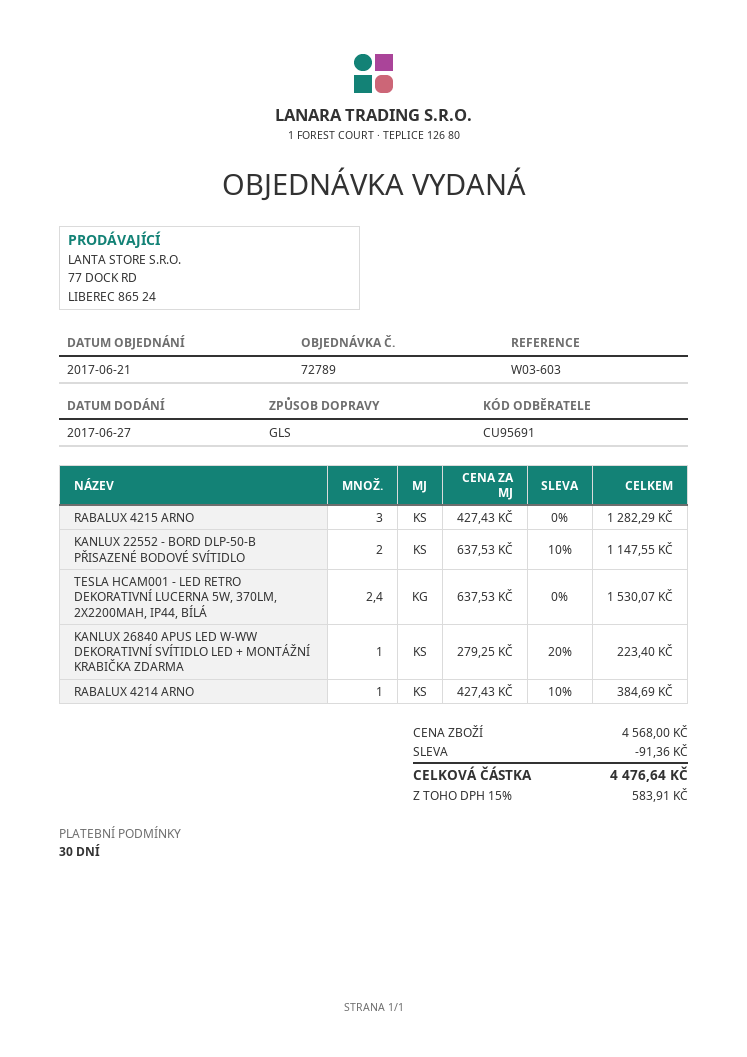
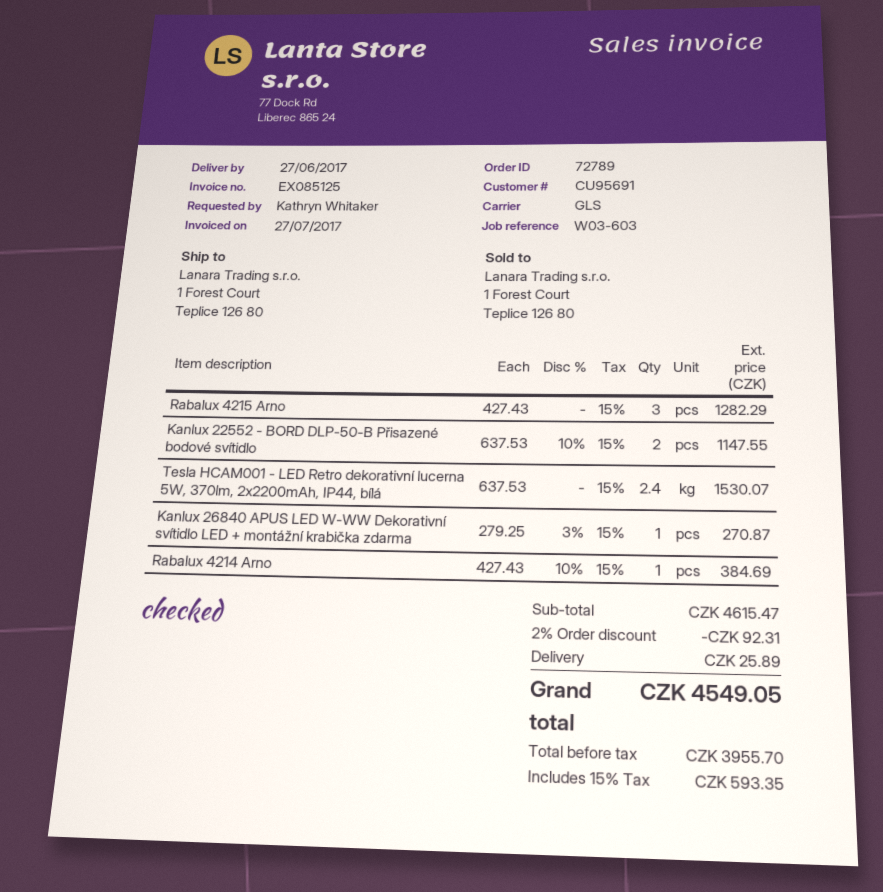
KANLUX 26840 APUS LED W-WW DEKORATIVNÍ SVÍTIDLO LED + MONTÁŽNÍ KRABIČKA ZDARMA: 1 x 279.25 - 20% = 223.40 -> 1 x 279.25 - 3% = 270.87
subtotal: 4568.00 -> 4615.47
discount: 91.36 -> 92.31
shipping: none -> 25.89
tax: 15% = 583.91 -> 15% = 593.35
total: 4476.64 -> 4549.05

